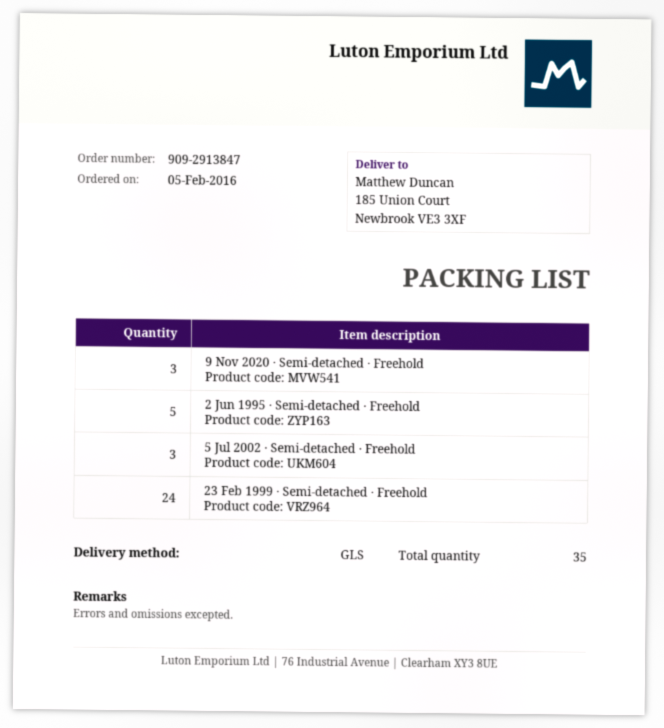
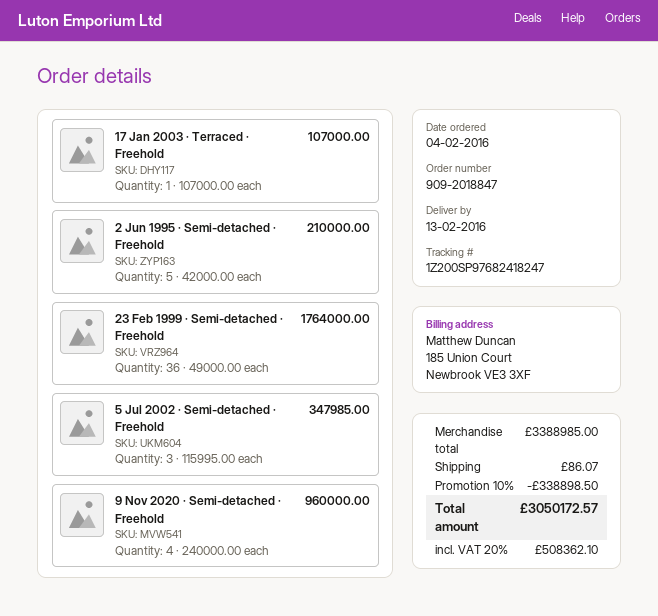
order number: 909-2913847 -> 909-2018847
order date: 2016-02-05 -> 2016-02-04
9 Nov 2020 · Semi-detached · Freehold: 3 -> 4
23 Feb 1999 · Semi-detached · Freehold: 24 -> 36
17 Jan 2003 · Terraced · Freehold: none -> 1

